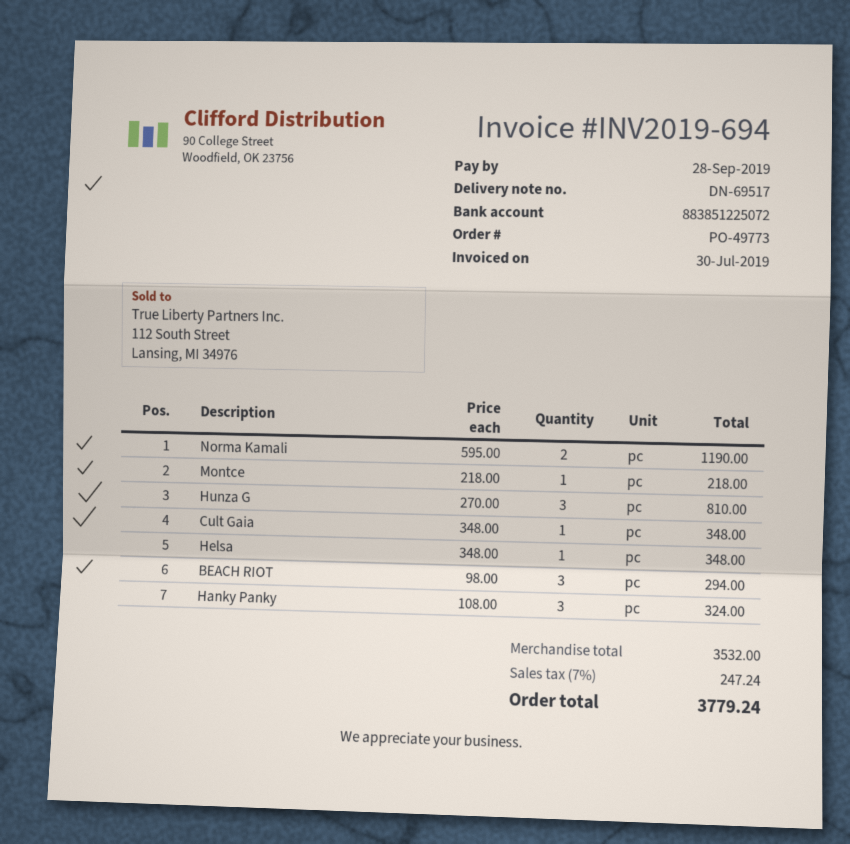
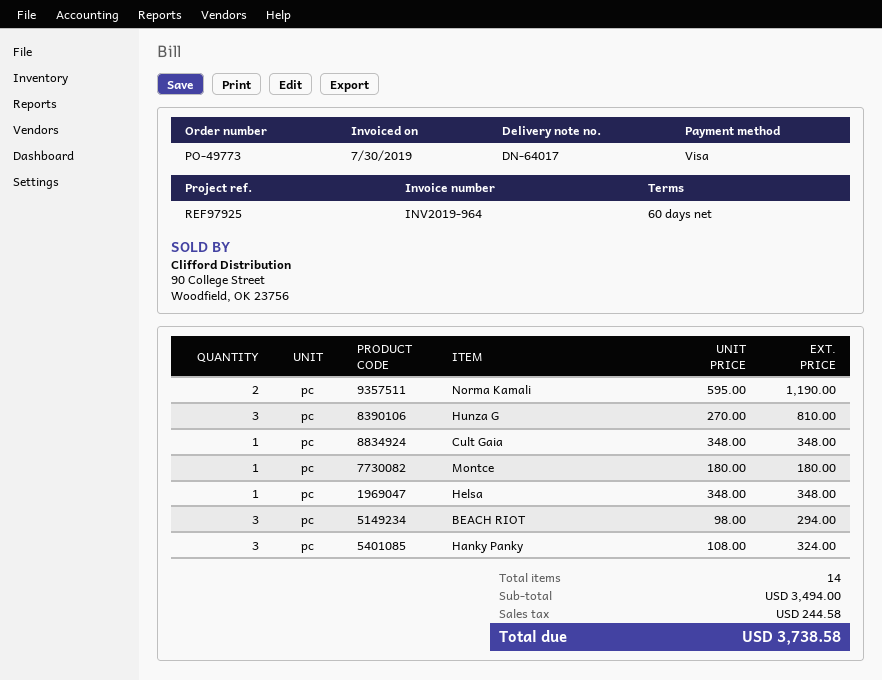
delivery note number: DN-69517 -> DN-64017
invoice number: INV2019-694 -> INV2019-964
Montce: 1 x 218.00 = 218.00 -> 1 x 180.00 = 180.00
subtotal: 3532.00 -> 3494.00
tax: 247.24 -> 244.58
total: 3779.24 -> 3738.58

